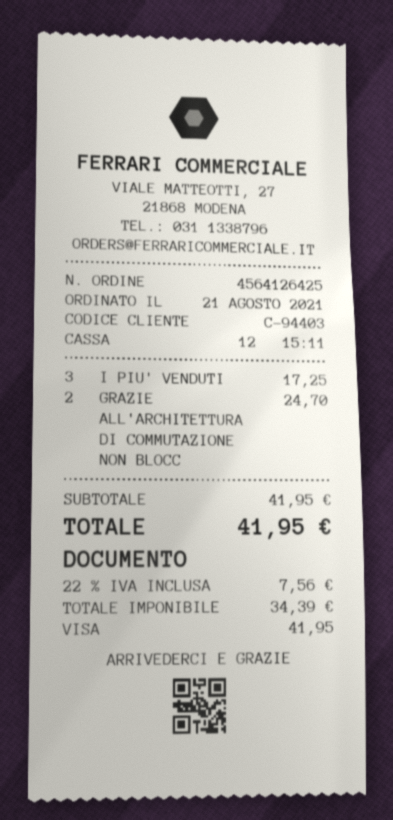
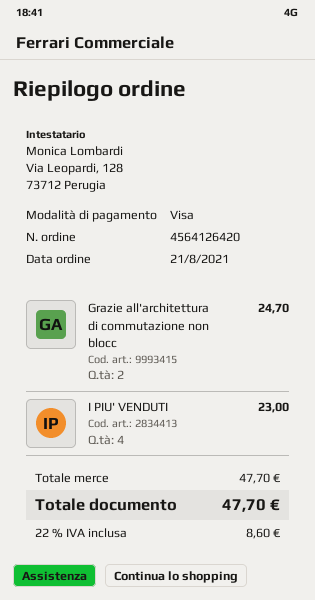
order number: 4564126425 -> 4564126420
I PIU' VENDUTI: 3 for 17.25 -> 4 for 23.00
subtotal: 41.95 -> 47.70
tax: 22% = 7.56 -> 22% = 8.60
total: 41.95 -> 47.70

